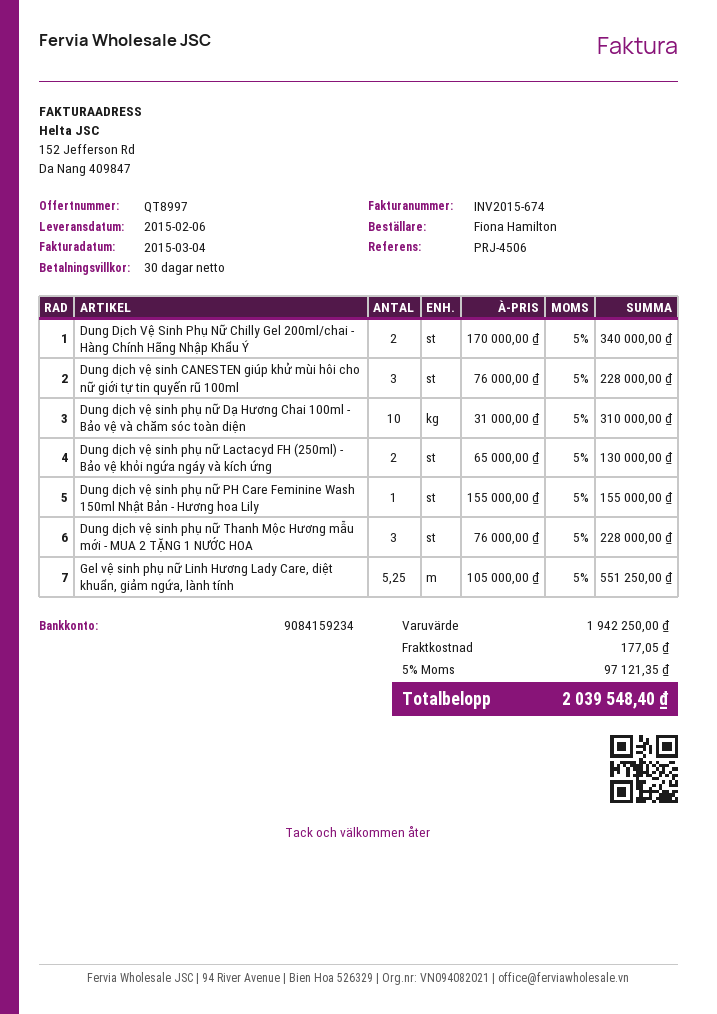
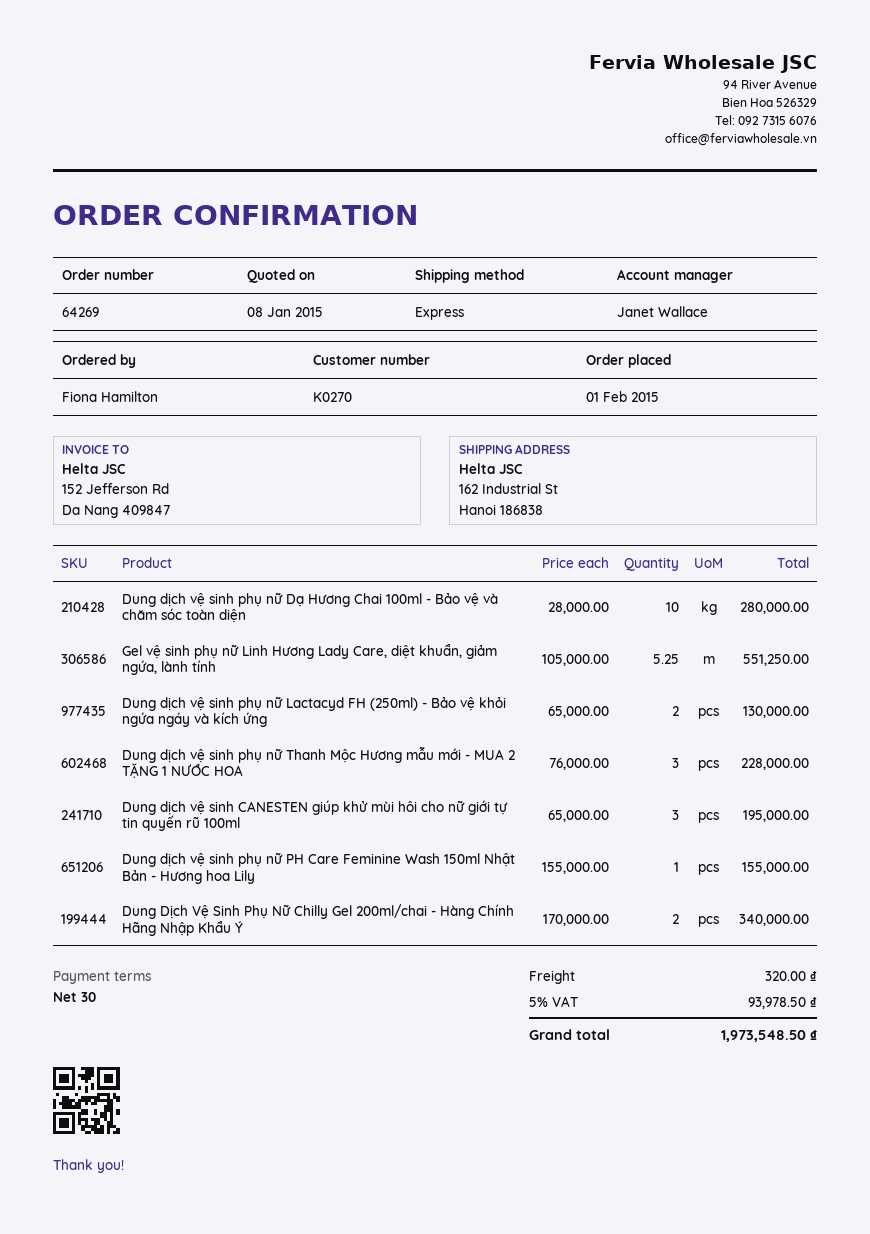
Dung dịch vệ sinh CANESTEN giúp khử mùi hôi cho nữ giới tự tin quyến rũ 100ml: 3 x 76000.00 = 228000.00 -> 3 x 65000.00 = 195000.00
Dung dịch vệ sinh phụ nữ Dạ Hương Chai 100ml - Bảo vệ và chăm sóc toàn diện: 10 x 31000.00 = 310000.00 -> 10 x 28000.00 = 280000.00
shipping: 177.05 -> 320.00
tax: 5% = 97121.35 -> 5% = 93978.50
total: 2039548.40 -> 1973548.50

